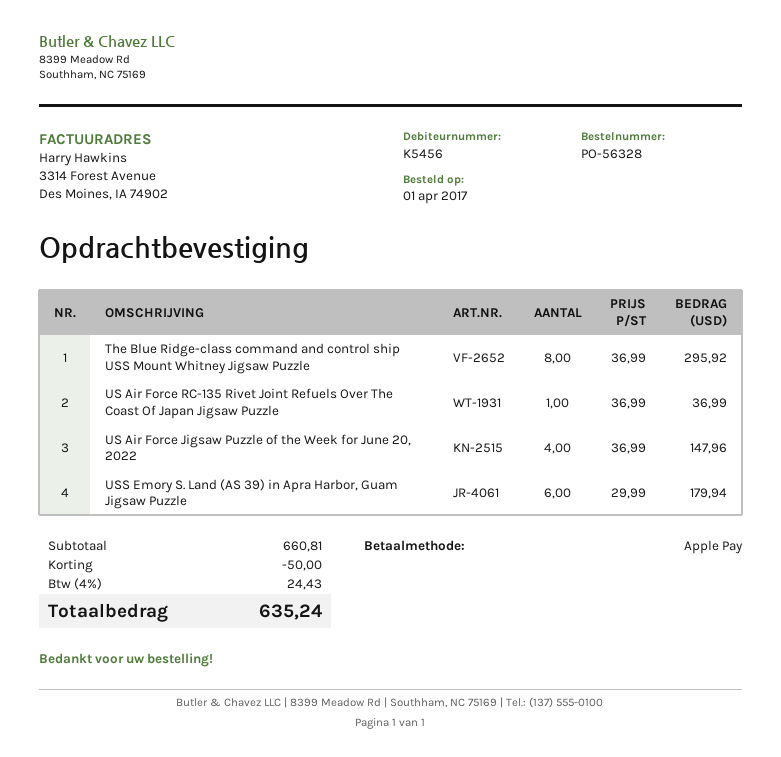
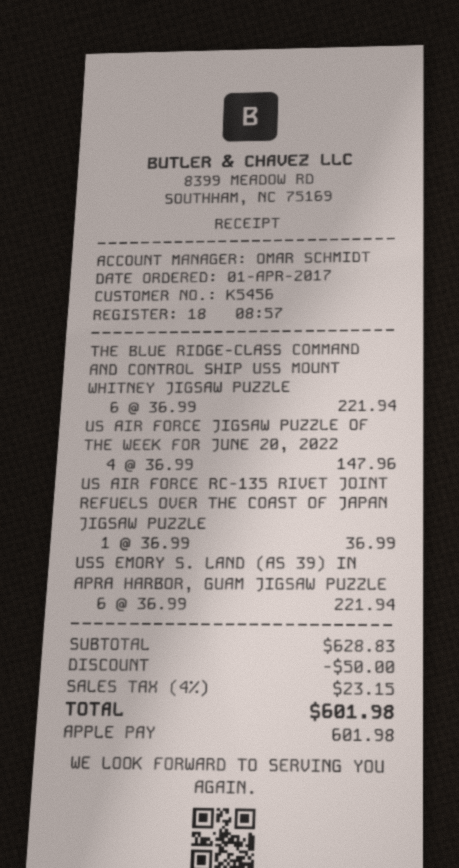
The Blue Ridge-class command and control ship USS Mount Whitney Jigsaw Puzzle: 8 x 36.99 = 295.92 -> 6 x 36.99 = 221.94
USS Emory S. Land (AS 39) in Apra Harbor, Guam Jigsaw Puzzle: 6 x 29.99 = 179.94 -> 6 x 36.99 = 221.94
subtotal: 660.81 -> 628.83
tax: 4% = 24.43 -> 4% = 23.15
total: 635.24 -> 601.98

